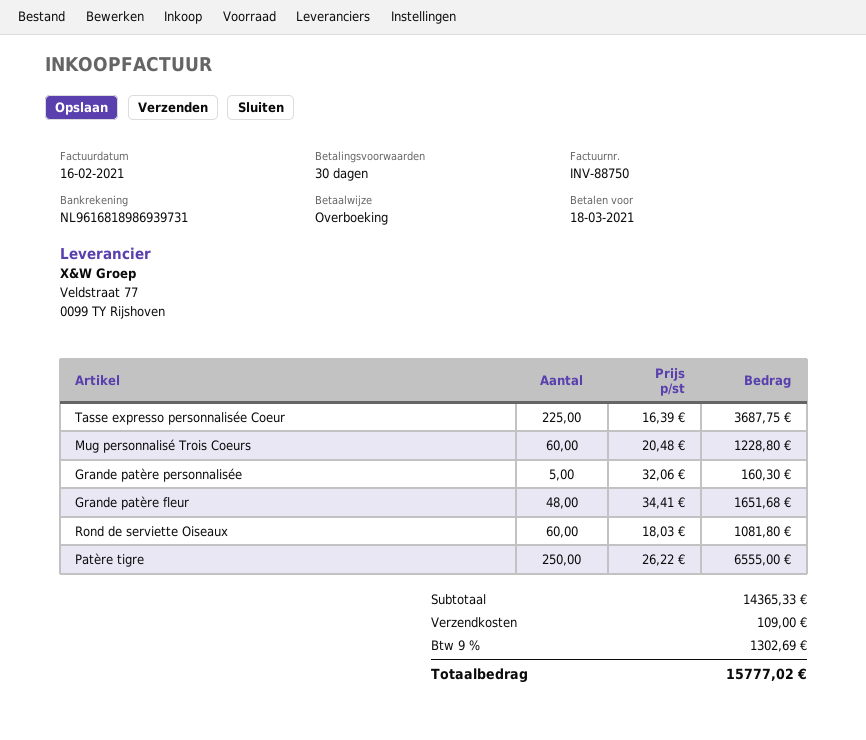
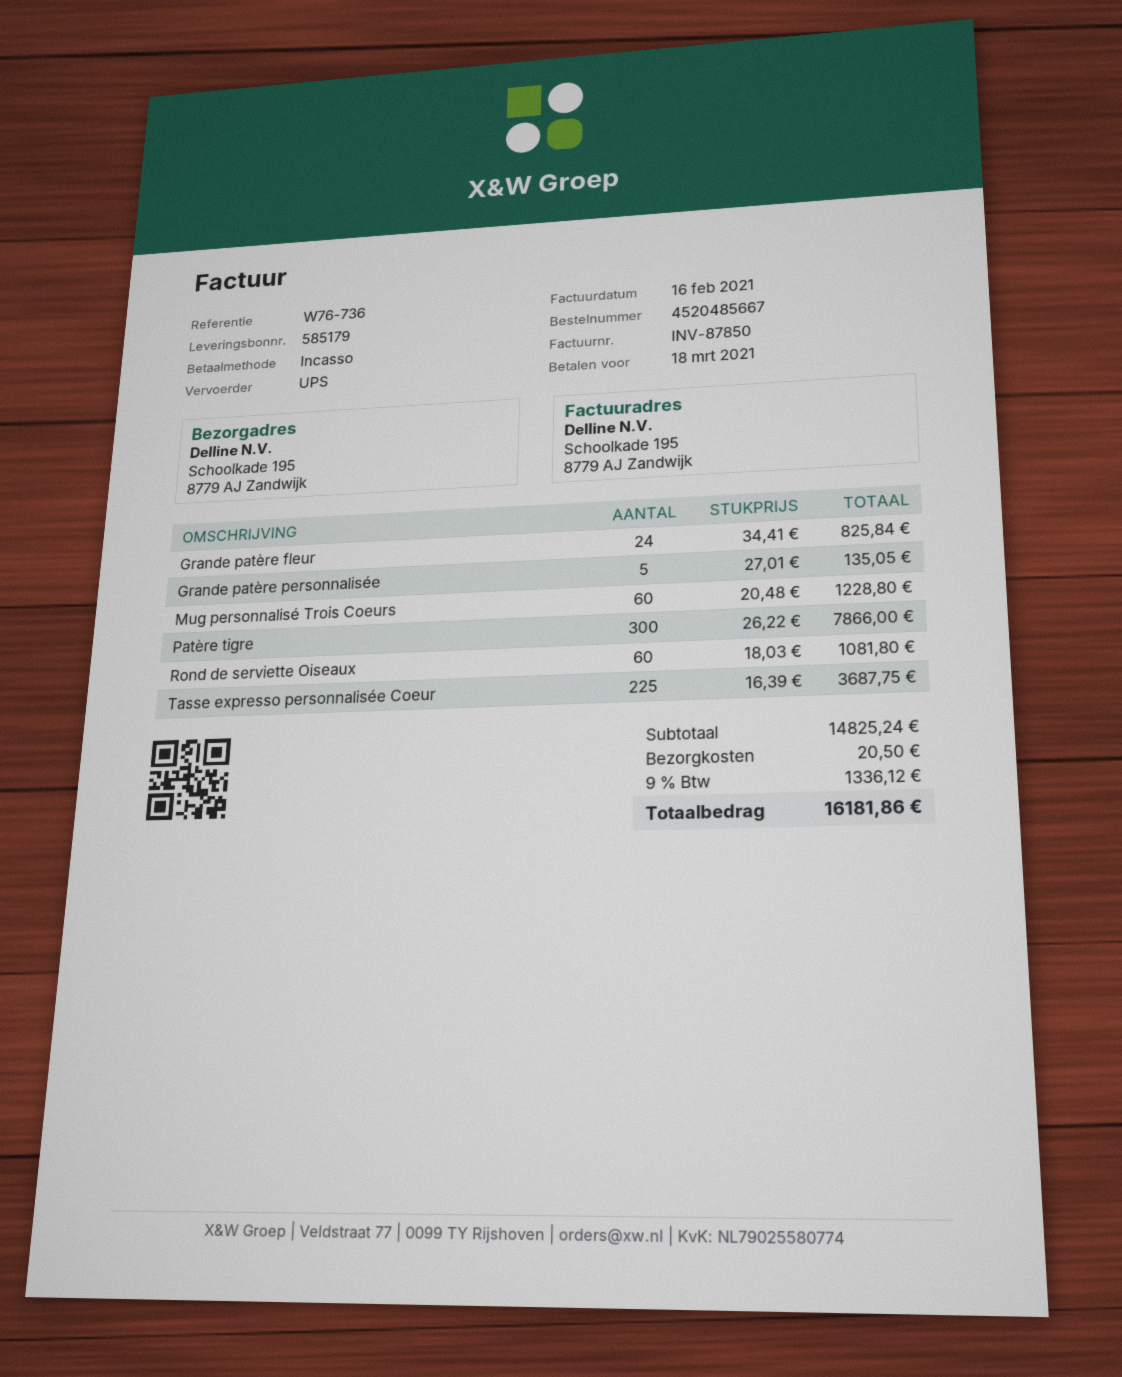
invoice number: INV-88750 -> INV-87850
payment method: bank transfer -> direct debit
Grande patère personnalisée: 5 x 32.06 = 160.30 -> 5 x 27.01 = 135.05
Grande patère fleur: 48 x 34.41 = 1651.68 -> 24 x 34.41 = 825.84
Patère tigre: 250 x 26.22 = 6555.00 -> 300 x 26.22 = 7866.00
subtotal: 14365.33 -> 14825.24
shipping: 109.00 -> 20.50
tax: 9% = 1302.69 -> 9% = 1336.12
total: 15777.02 -> 16181.86

